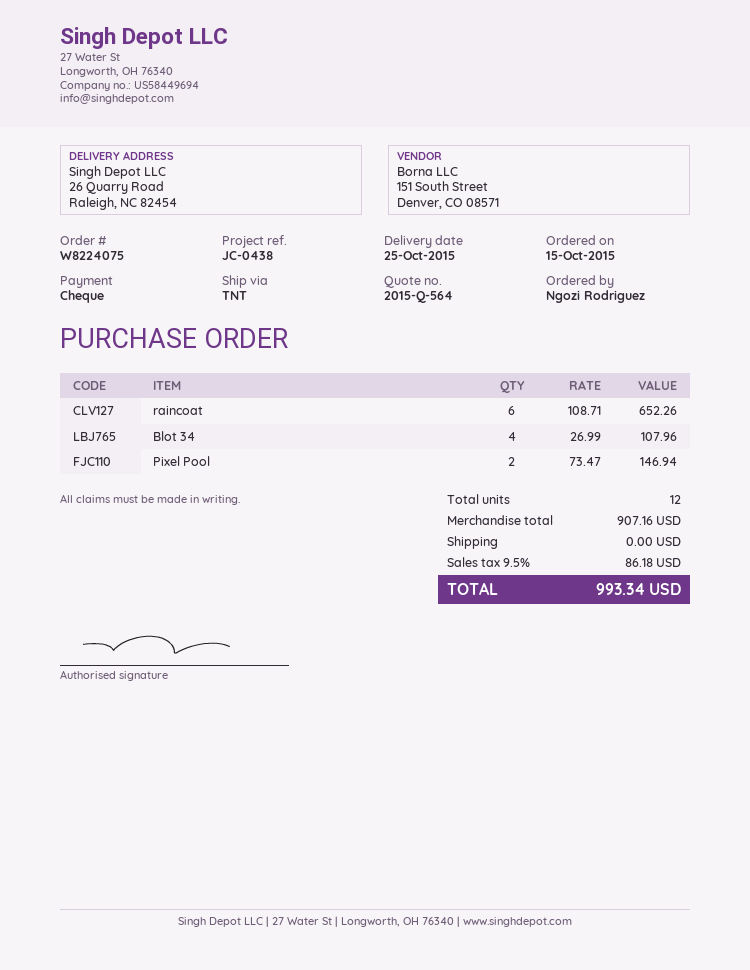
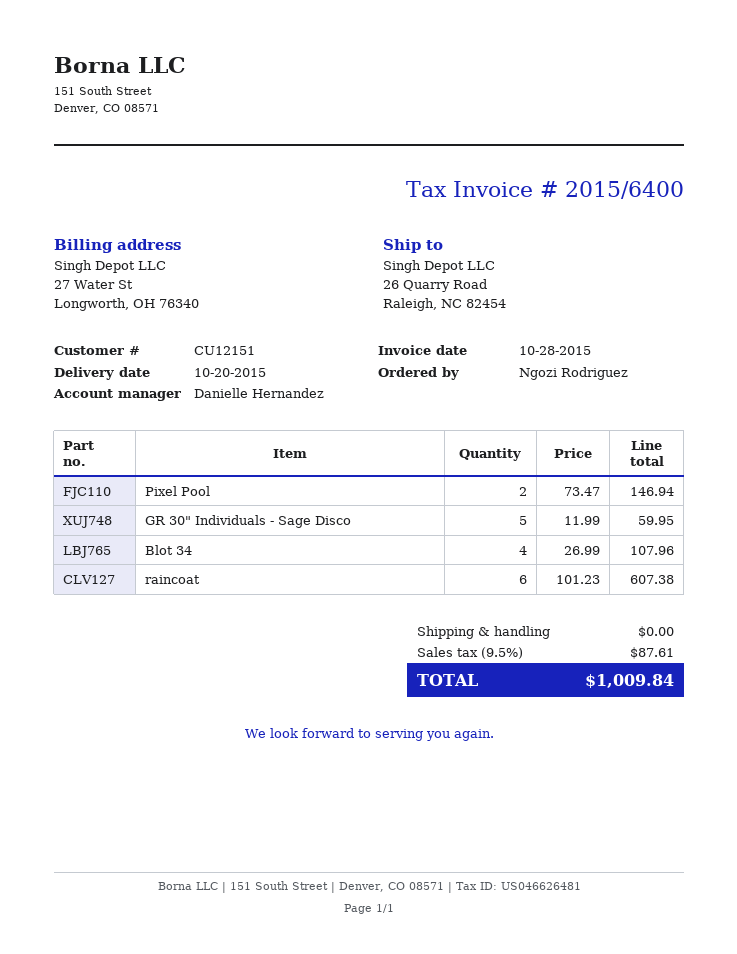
delivery date: 2015-10-25 -> 2015-10-20
raincoat: 6 x 108.71 = 652.26 -> 6 x 101.23 = 607.38
GR 30" Individuals - Sage Disco: none -> 5 x 11.99 = 59.95
tax: 9.5% = 86.18 -> 9.5% = 87.61
total: 993.34 -> 1009.84

